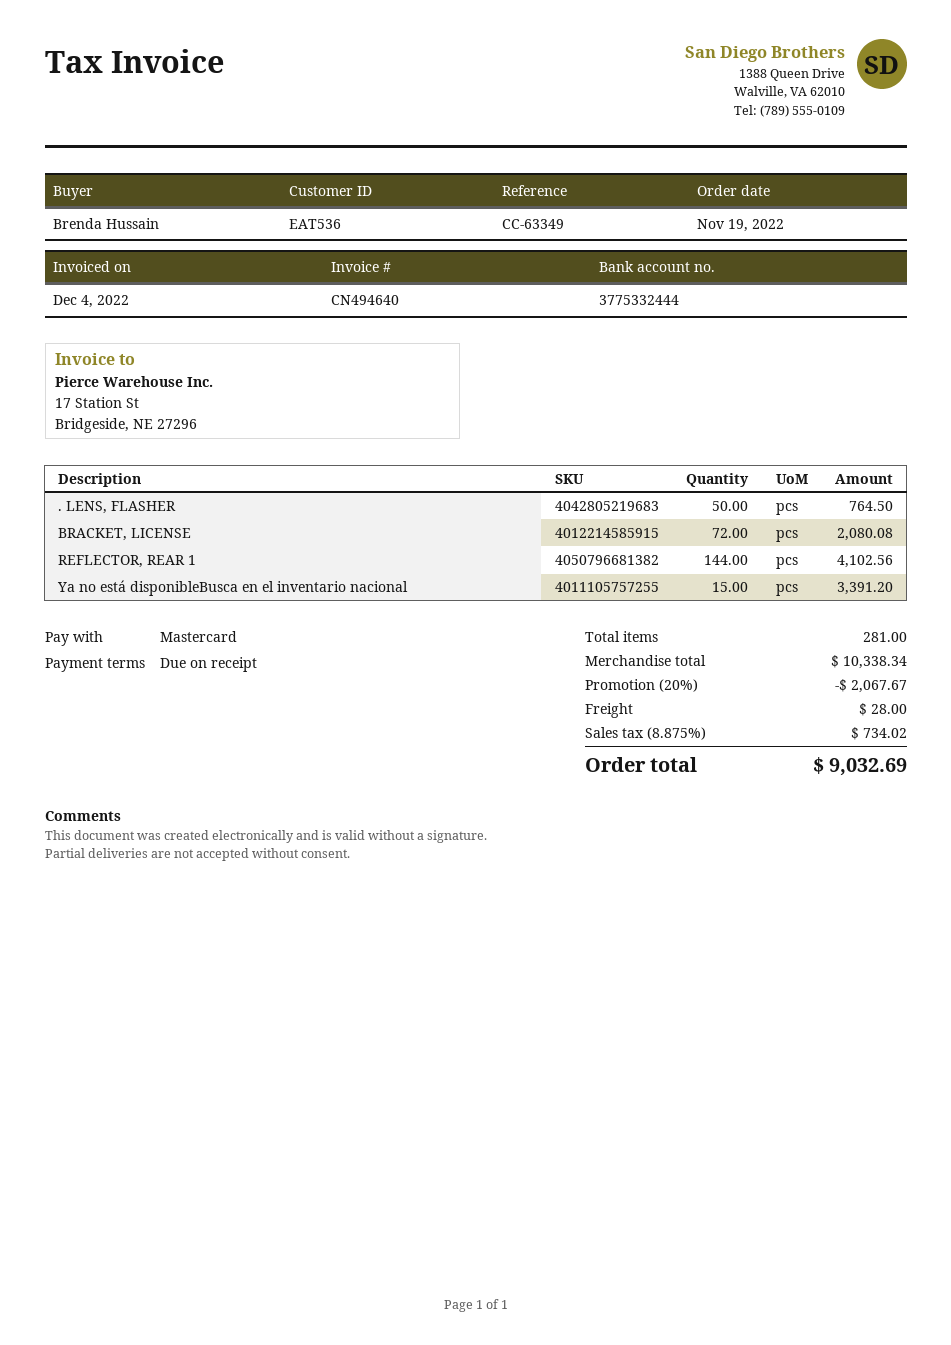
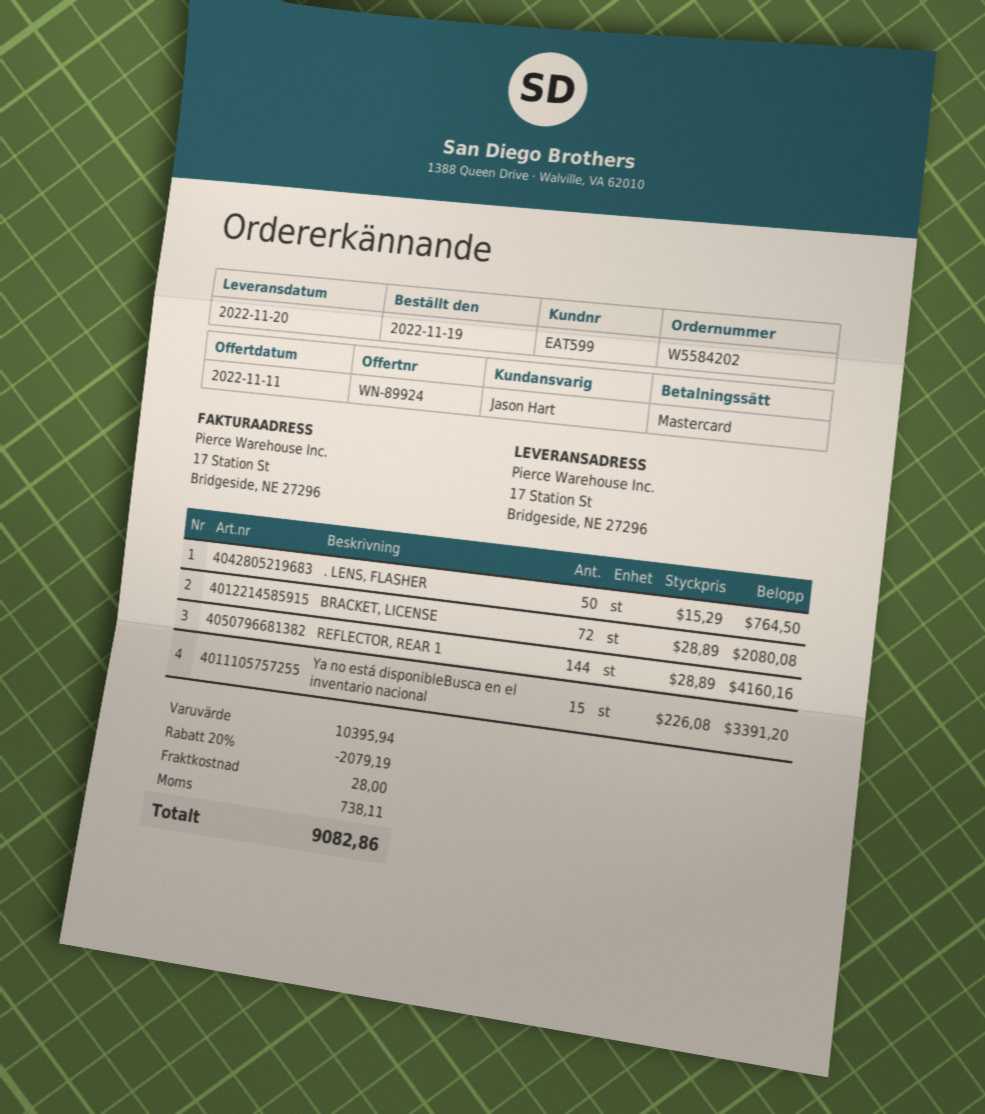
customer number: EAT536 -> EAT599
REFLECTOR, REAR 1: 144 for 4102.56 -> 144 for 4160.16
subtotal: 10338.34 -> 10395.94
discount: 20% = 2067.67 -> 20% = 2079.19
tax: 734.02 -> 738.11
total: 9032.69 -> 9082.86

